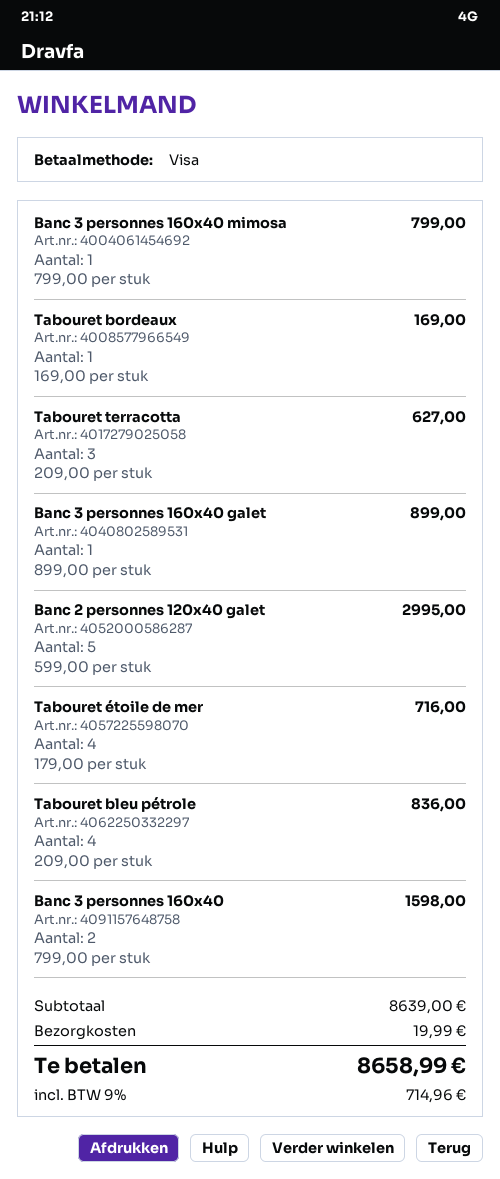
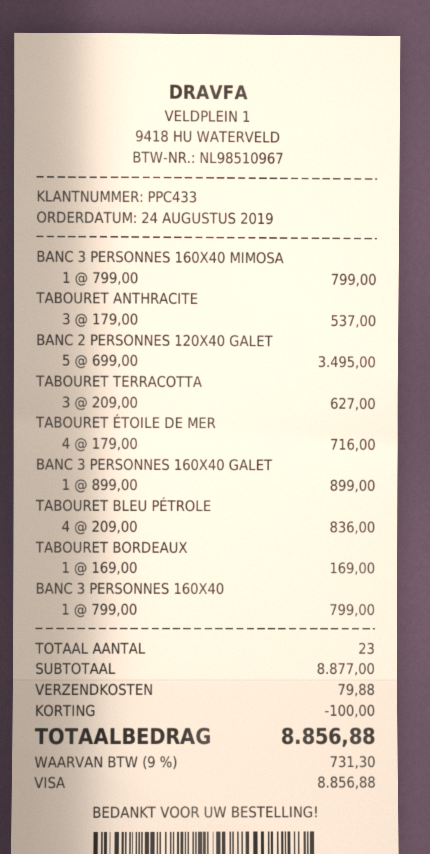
Banc 2 personnes 120x40 galet: 5 x 599.00 = 2995.00 -> 5 x 699.00 = 3495.00
Banc 3 personnes 160x40: 2 x 799.00 = 1598.00 -> 1 x 799.00 = 799.00
TABOURET ANTHRACITE: none -> 3 x 179.00 = 537.00
subtotal: 8639.00 -> 8877.00
discount: none -> 100.00
shipping: 19.99 -> 79.88
tax: 9% = 714.96 -> 9% = 731.30
total: 8658.99 -> 8856.88

